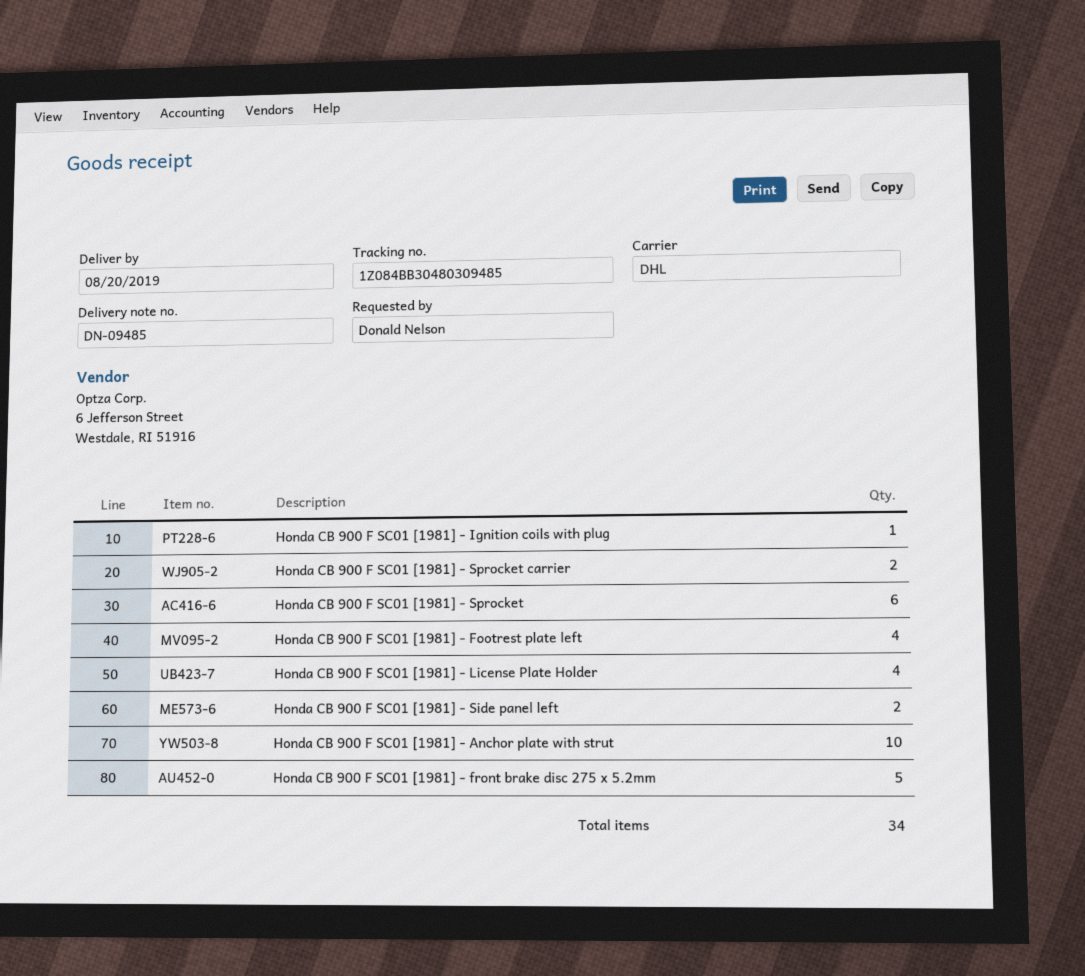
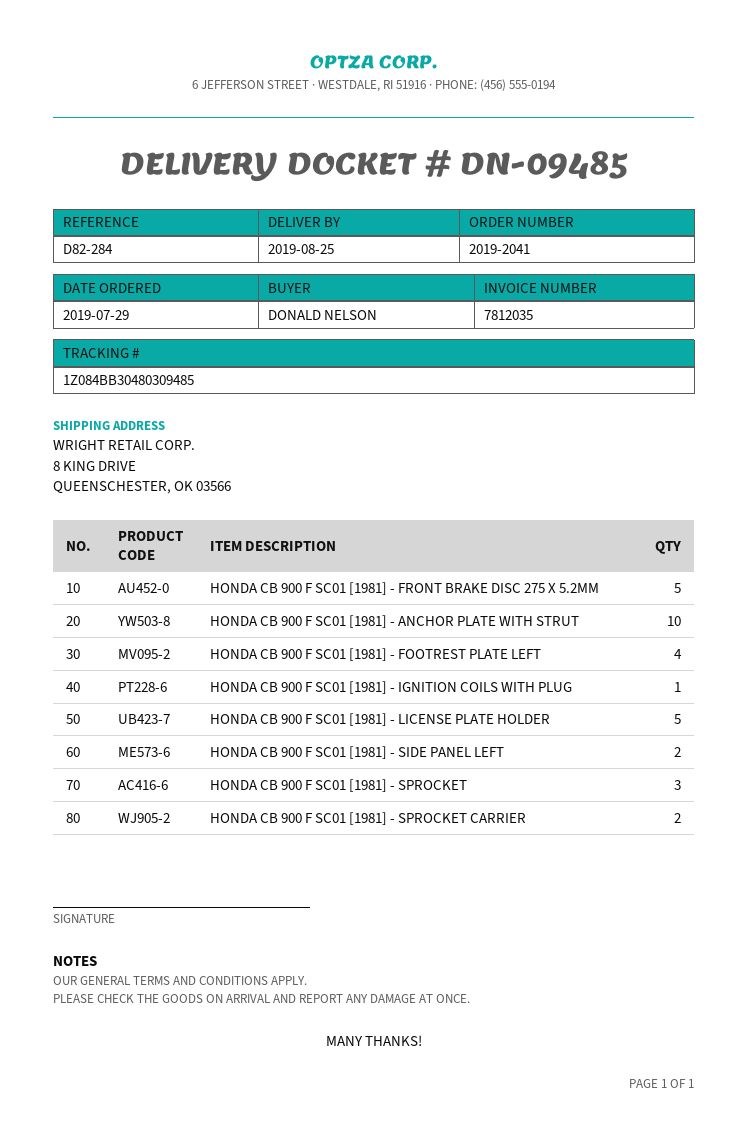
delivery date: 2019-08-20 -> 2019-08-25
Honda CB 900 F SC01 [1981] - Sprocket: 6 -> 3
Honda CB 900 F SC01 [1981] - License Plate Holder: 4 -> 5

